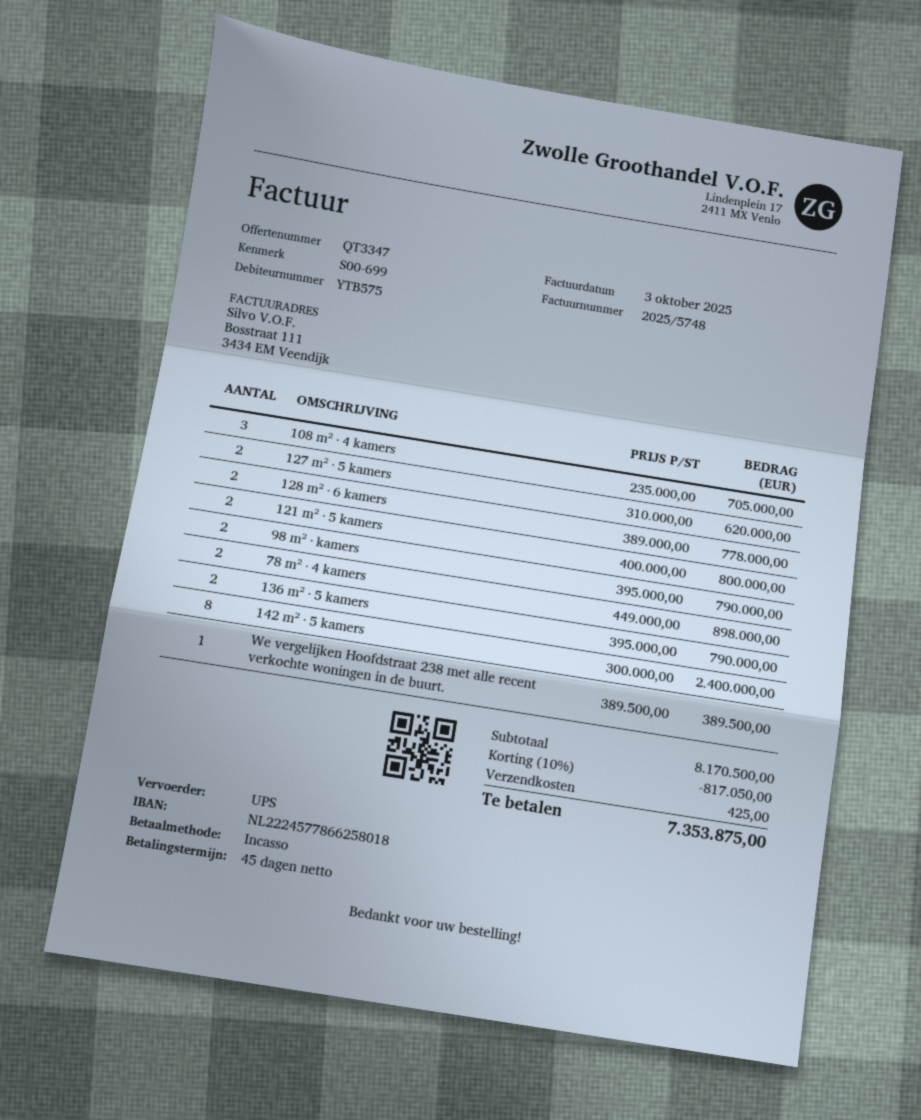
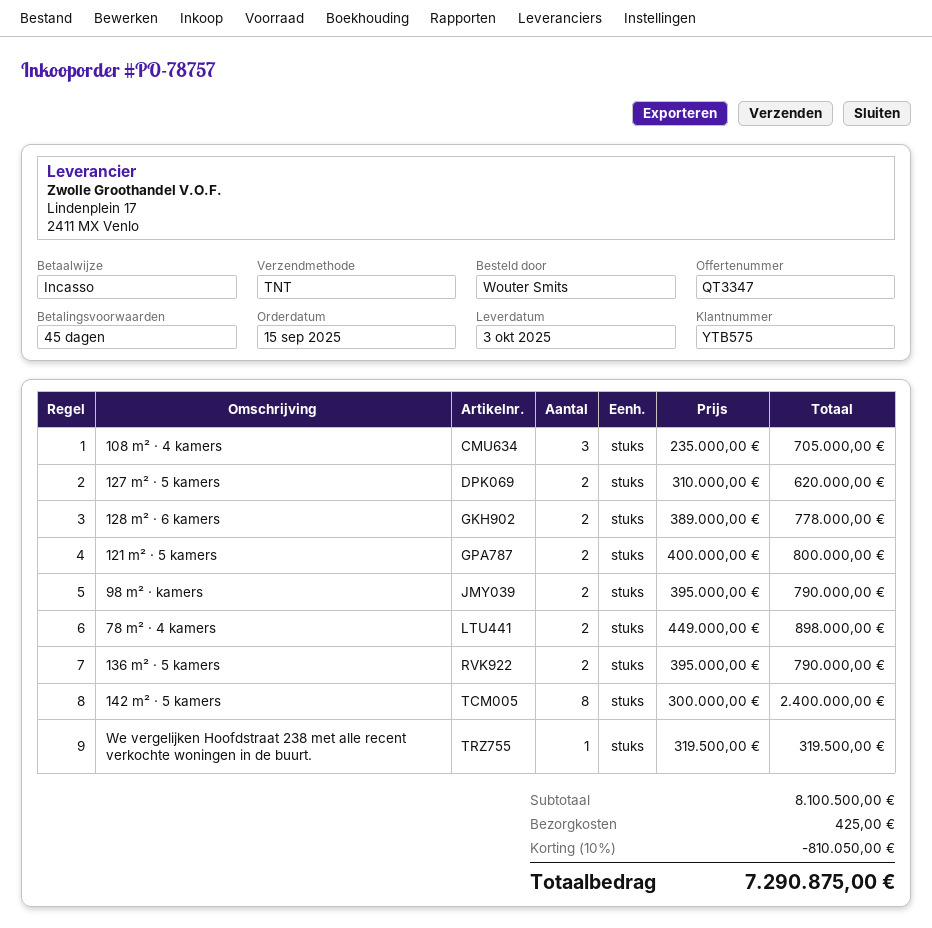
shipping method: UPS -> TNT
We vergelijken Hoofdstraat 238 met alle recent verkochte woningen in de buurt.: 1 x 389500.00 = 389500.00 -> 1 x 319500.00 = 319500.00
subtotal: 8170500.00 -> 8100500.00
discount: 10% = 817050.00 -> 10% = 810050.00
total: 7353875.00 -> 7290875.00

